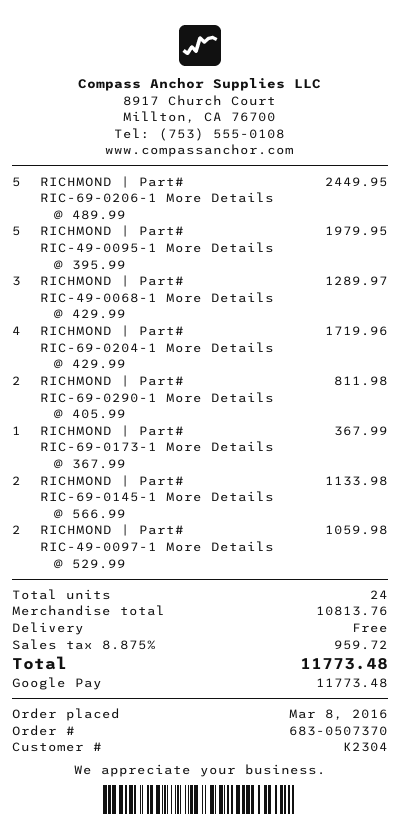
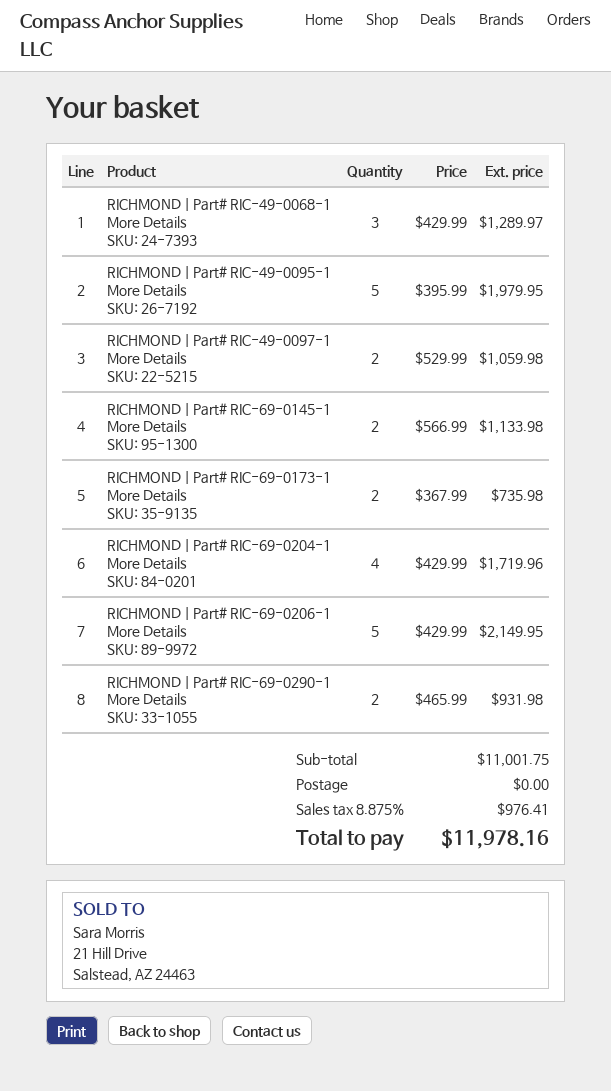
RICHMOND | Part# RIC-69-0206-1 More Details: 5 x 489.99 = 2449.95 -> 5 x 429.99 = 2149.95
RICHMOND | Part# RIC-69-0290-1 More Details: 2 x 405.99 = 811.98 -> 2 x 465.99 = 931.98
RICHMOND | Part# RIC-69-0173-1 More Details: 1 x 367.99 = 367.99 -> 2 x 367.99 = 735.98
subtotal: 10813.76 -> 11001.75
tax: 8.875% = 959.72 -> 8.875% = 976.41
total: 11773.48 -> 11978.16

